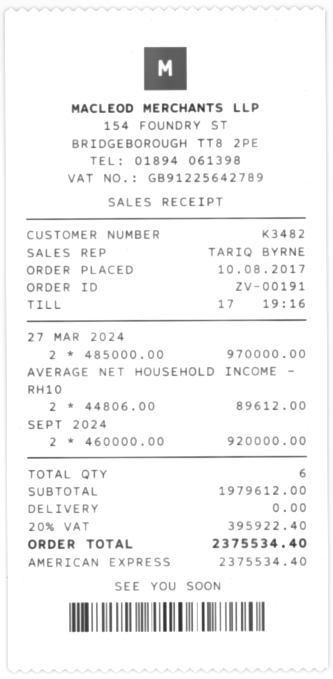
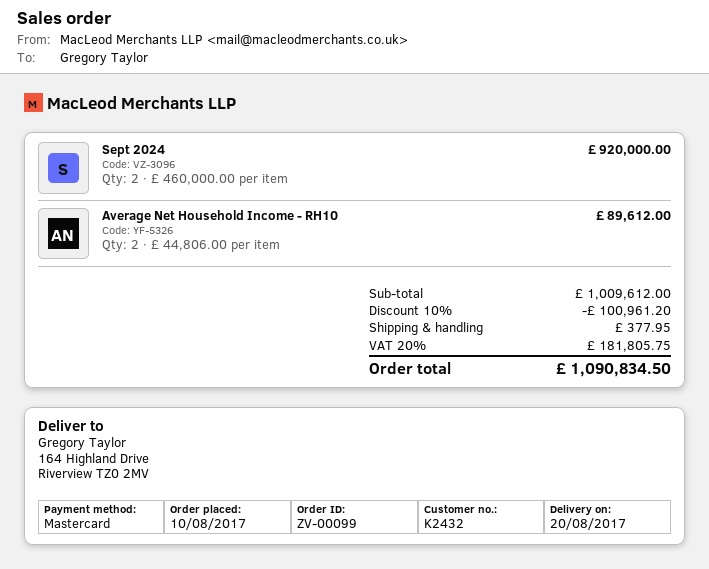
order number: ZV-00191 -> ZV-00099
customer number: K3482 -> K2432
payment method: American Express -> Mastercard
27 MAR 2024: 2 x 485000.00 = 970000.00 -> none
subtotal: 1979612.00 -> 1009612.00
discount: none -> 10% = 100961.20
shipping: 0.00 -> 377.95
tax: 20% = 395922.40 -> 20% = 181805.75
total: 2375534.40 -> 1090834.50

